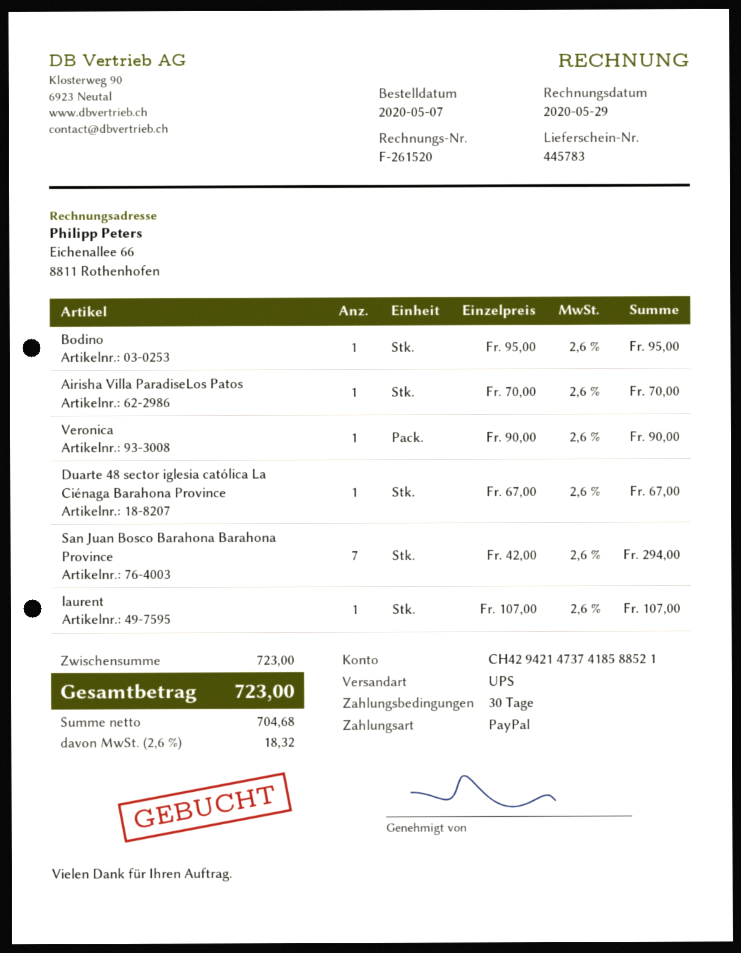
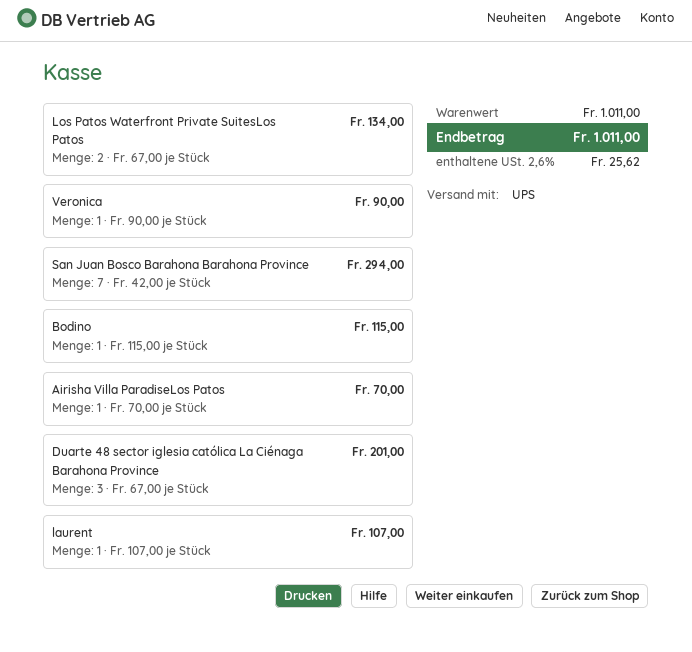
Bodino: 1 x 95.00 = 95.00 -> 1 x 115.00 = 115.00
Duarte 48 sector iglesia católica La Ciénaga Barahona Province: 1 x 67.00 = 67.00 -> 3 x 67.00 = 201.00
Los Patos Waterfront Private SuitesLos Patos: none -> 2 x 67.00 = 134.00
subtotal: 723.00 -> 1011.00
tax: 2.6% = 18.32 -> 2.6% = 25.62
total: 723.00 -> 1011.00

